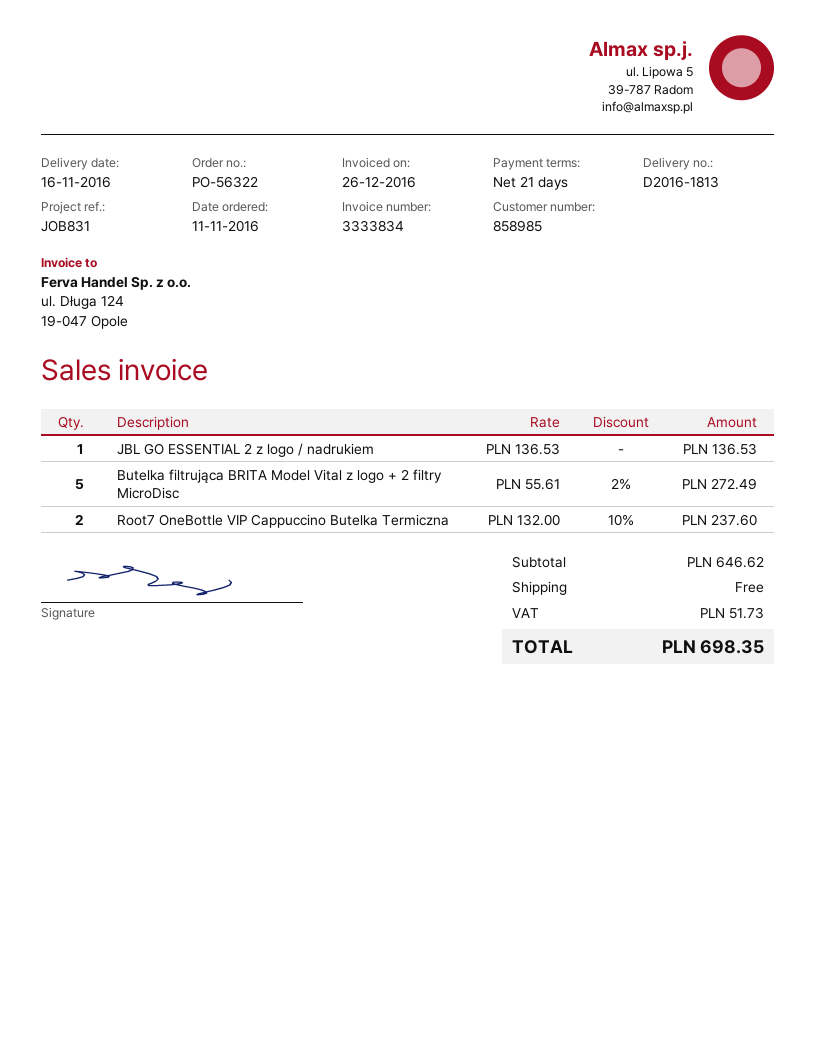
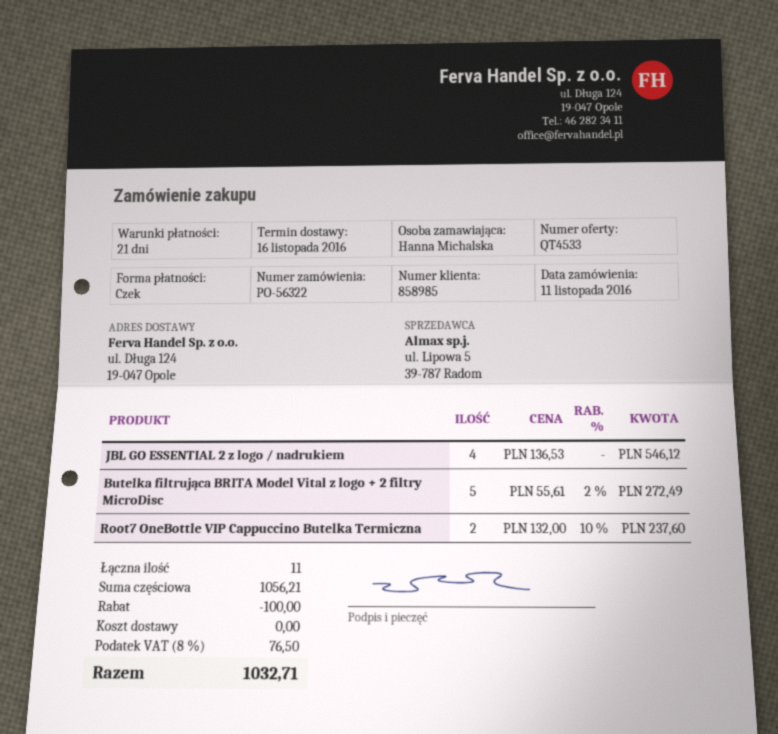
JBL GO ESSENTIAL 2 z logo / nadrukiem: 1 x 136.53 = 136.53 -> 4 x 136.53 = 546.12
subtotal: 646.62 -> 1056.21
discount: none -> 100.00
tax: 51.73 -> 76.50
total: 698.35 -> 1032.71

